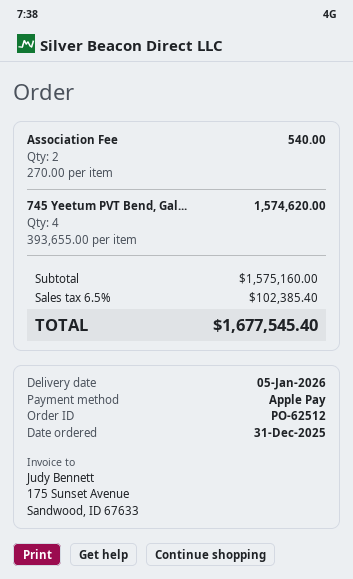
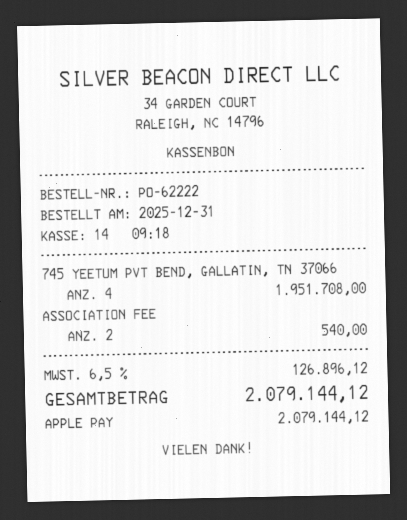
order number: PO-62512 -> PO-62222
745 Yeetum PVT Bend, Gal...: 4 for 1574620.00 -> 4 for 1951708.00
tax: 6.5% = 102385.40 -> 6.5% = 126896.12
total: 1677545.40 -> 2079144.12

